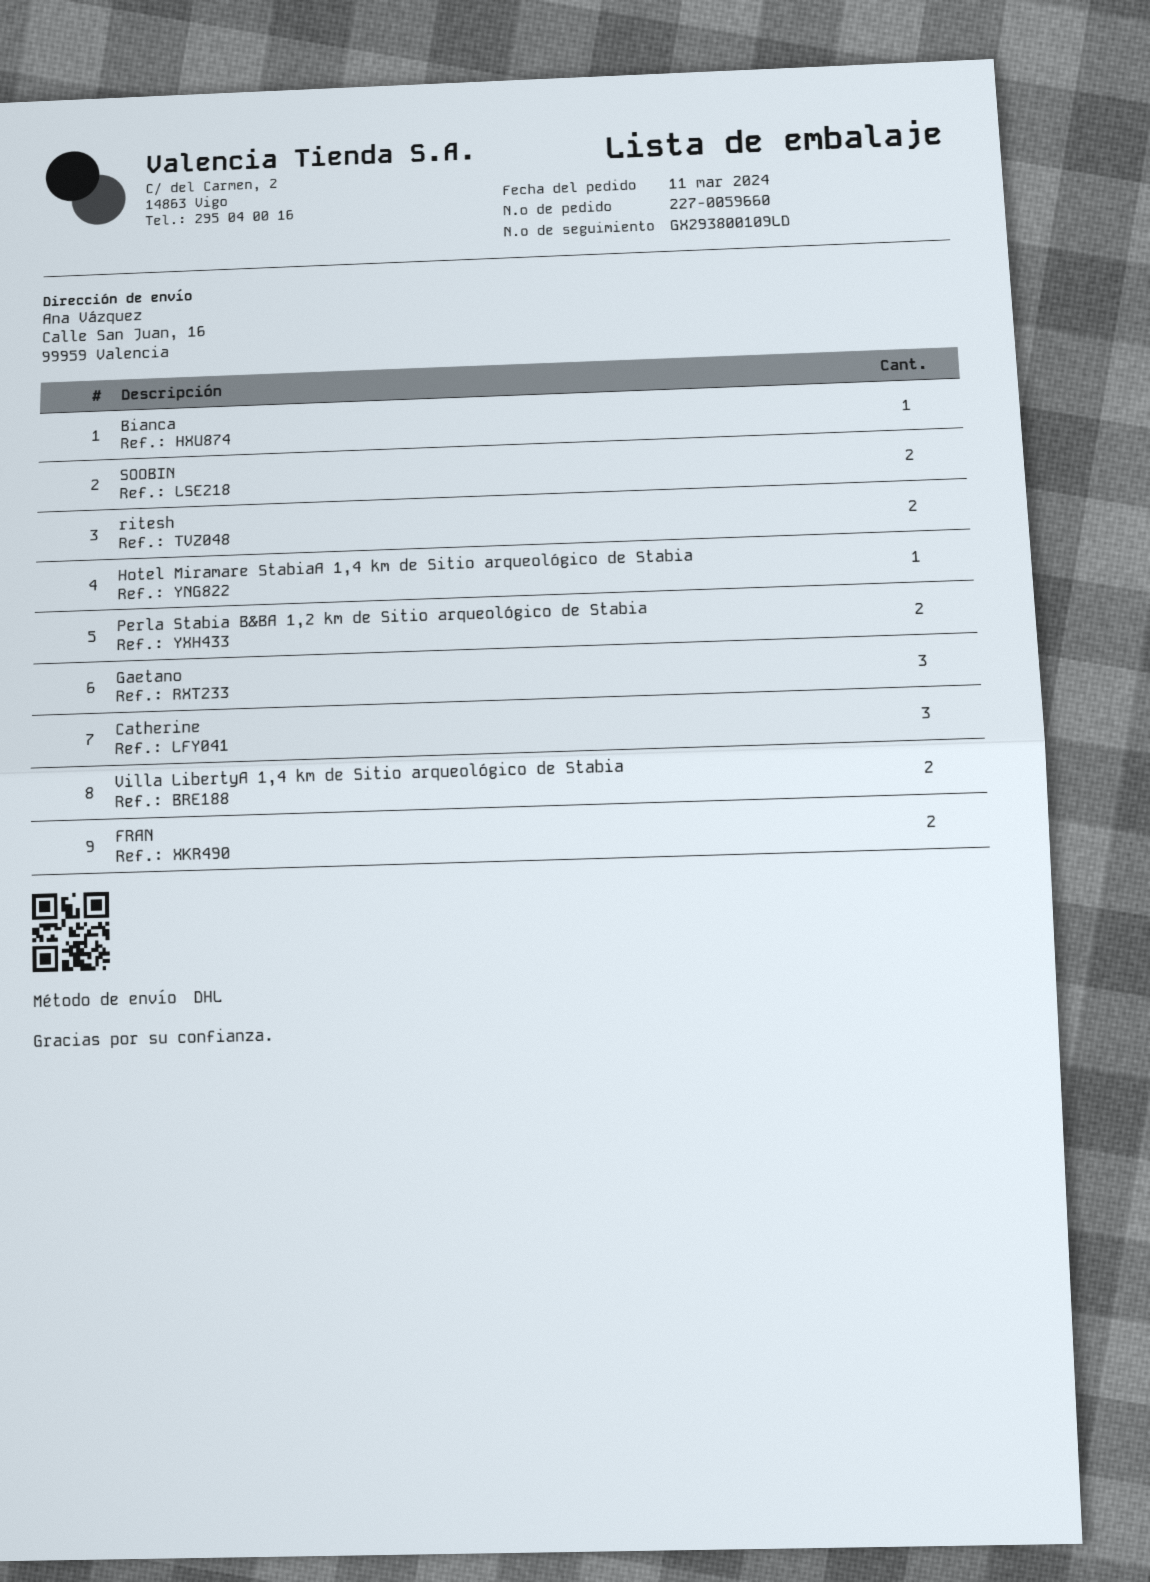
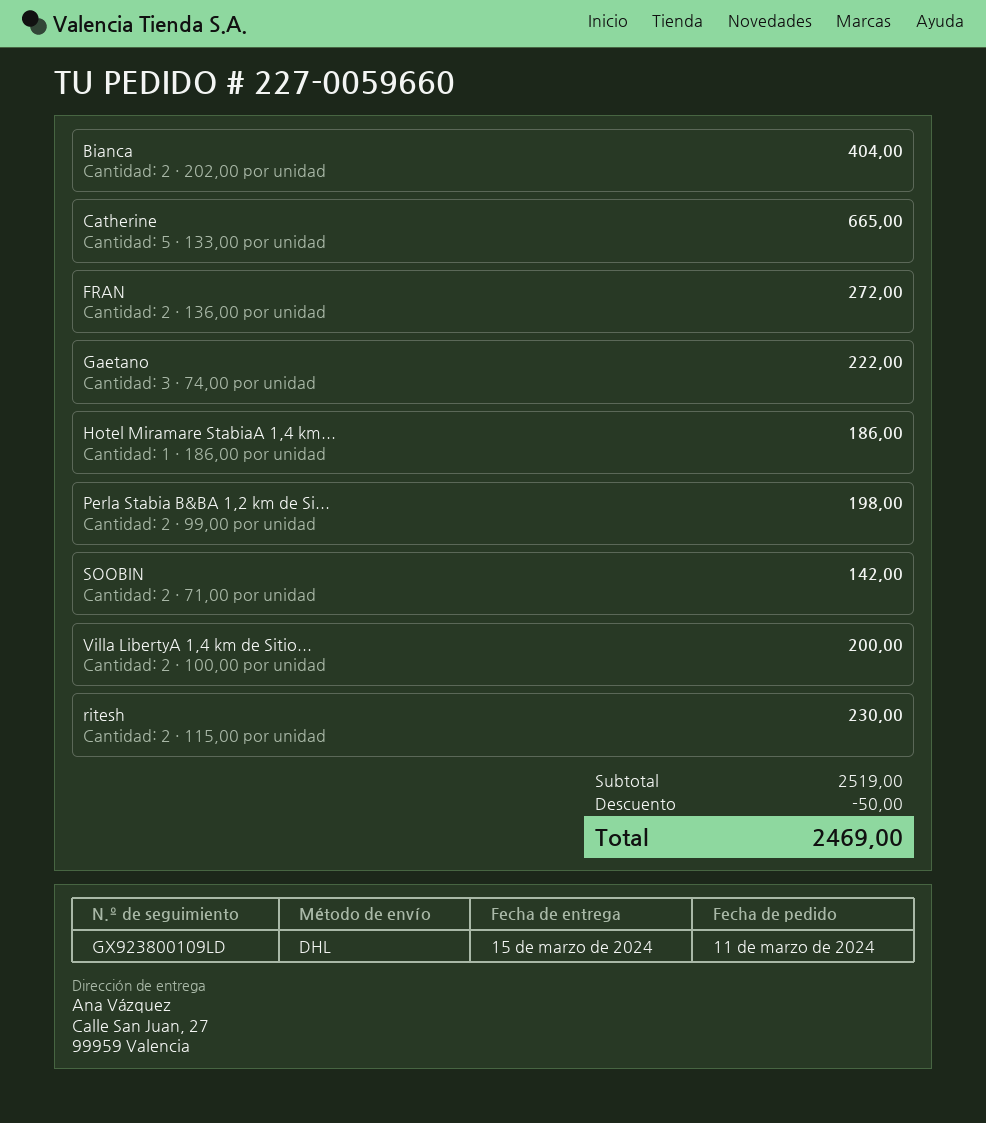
tracking number: GX293800109LD -> GX923800109LD
ship to: Calle San Juan, 16, 99959 Valencia -> Calle San Juan, 27, 99959 Valencia
Bianca: 1 -> 2
Catherine: 3 -> 5

